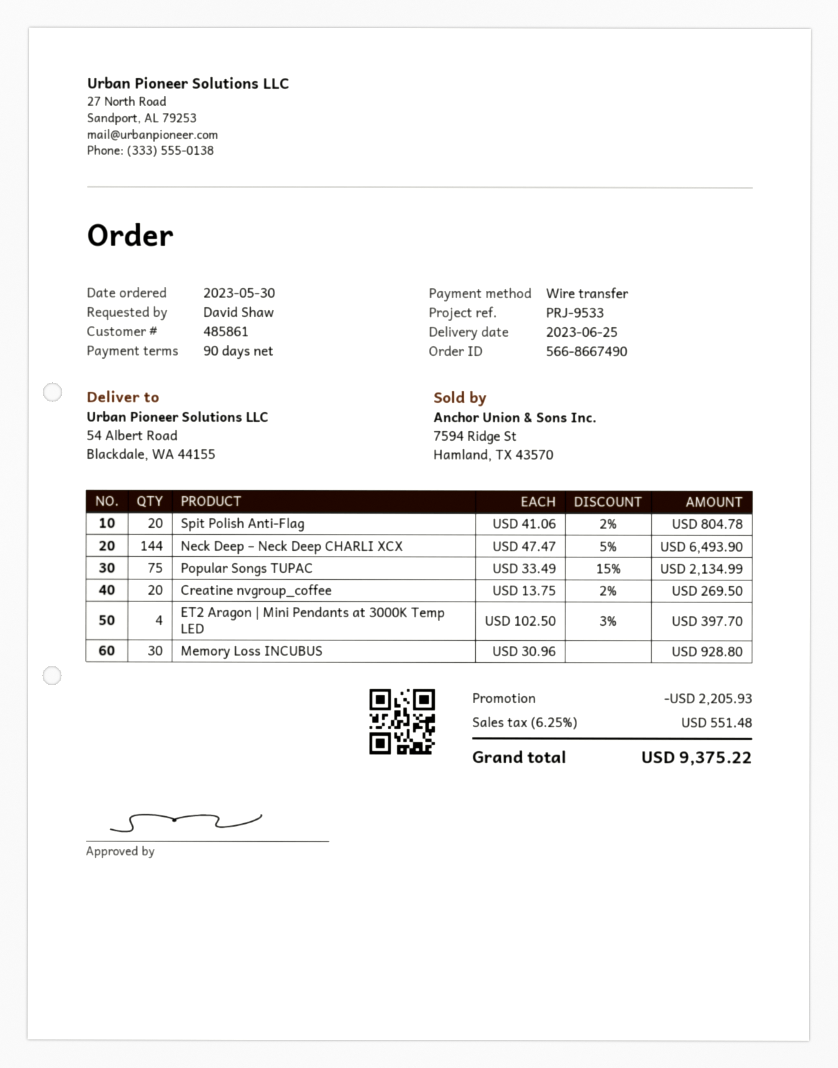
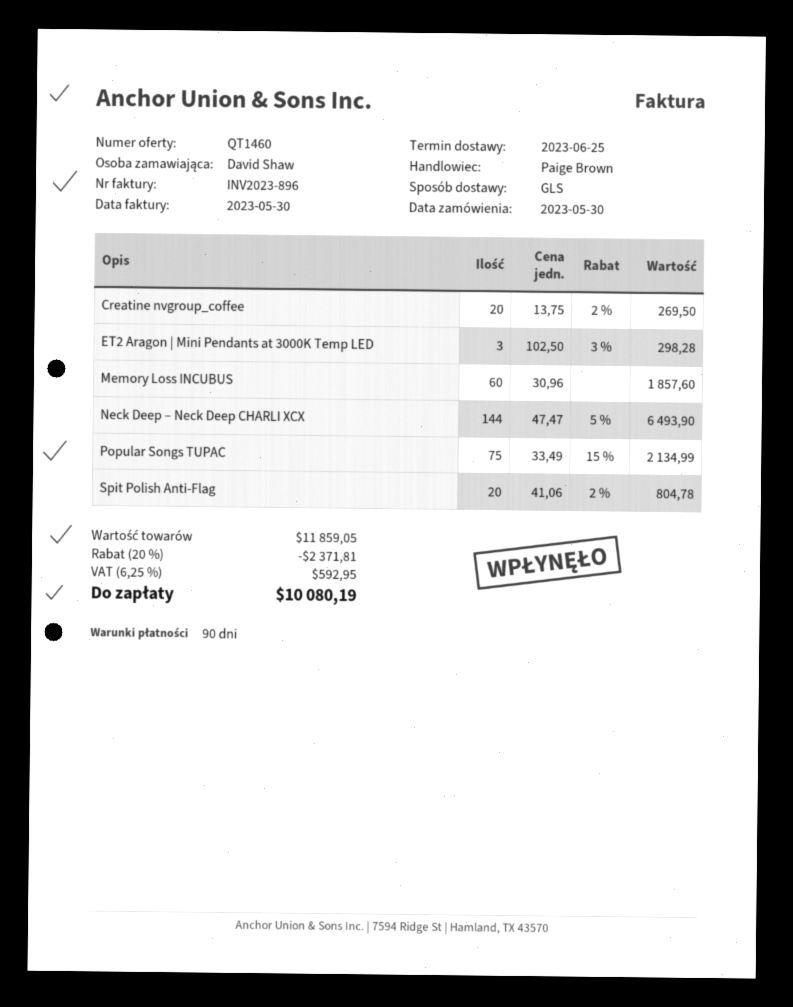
ET2 Aragon | Mini Pendants at 3000K Temp LED: 4 x 102.50 - 3% = 397.70 -> 3 x 102.50 - 3% = 298.28
Memory Loss INCUBUS: 30 x 30.96 = 928.80 -> 60 x 30.96 = 1857.60
discount: 2205.93 -> 2371.81
tax: 6.25% = 551.48 -> 6.25% = 592.95
total: 9375.22 -> 10080.19

